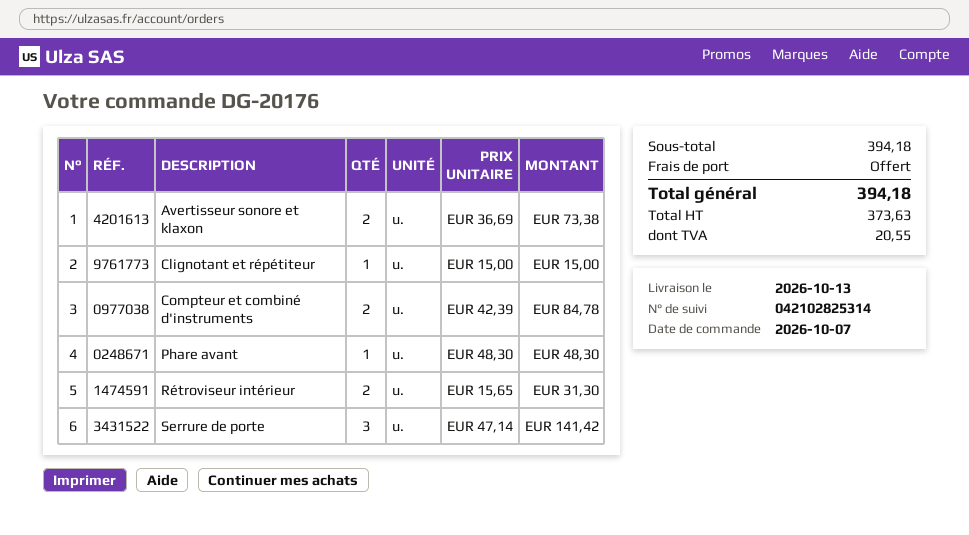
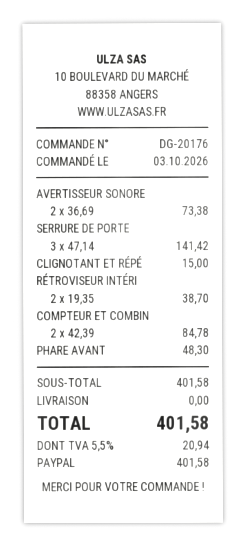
order date: 2026-10-07 -> 2026-10-03
Rétroviseur intérieur: 2 x 15.65 = 31.30 -> 2 x 19.35 = 38.70
subtotal: 394.18 -> 401.58
tax: 20.55 -> 20.94
total: 394.18 -> 401.58

